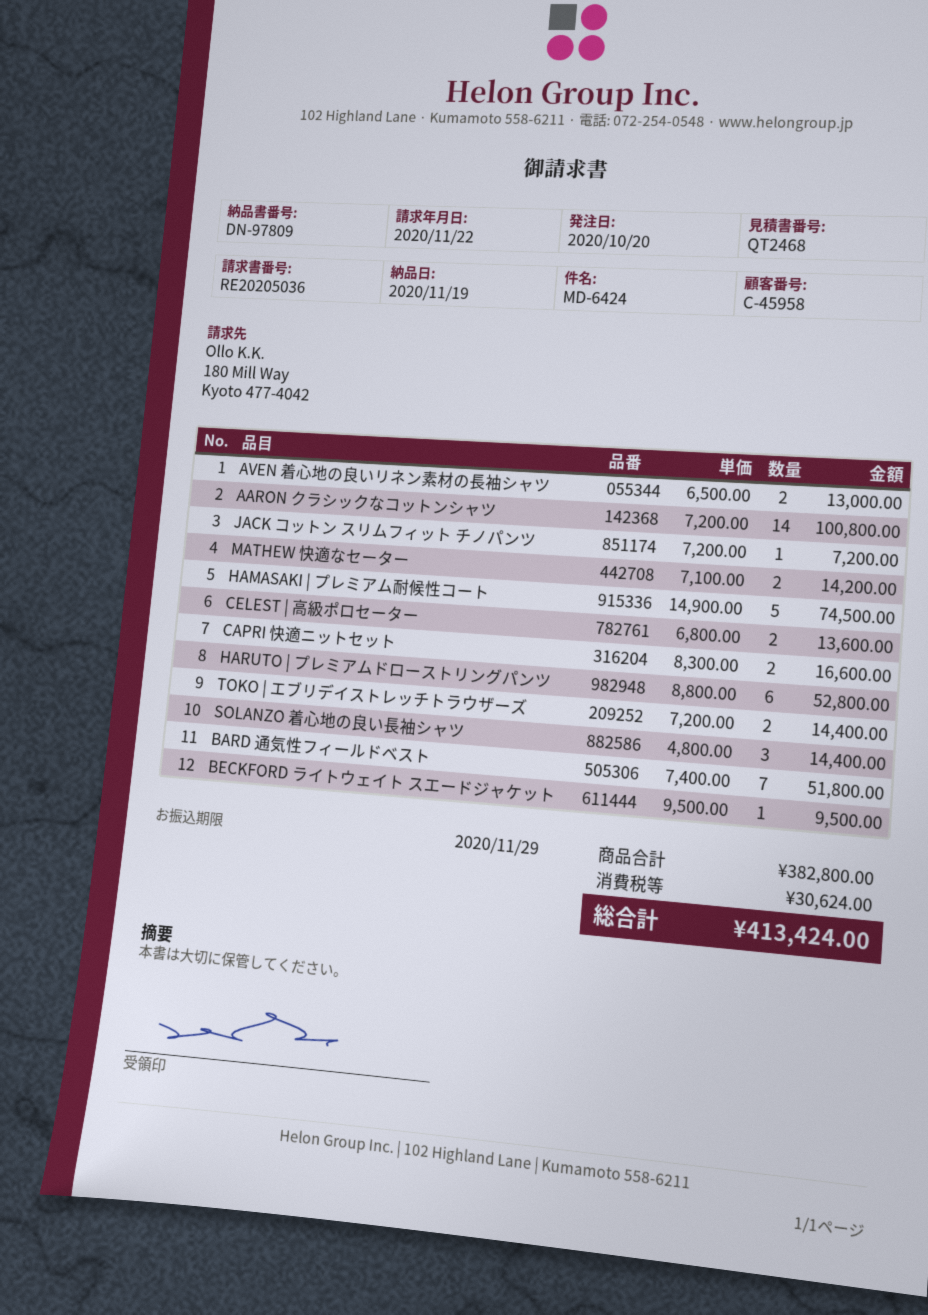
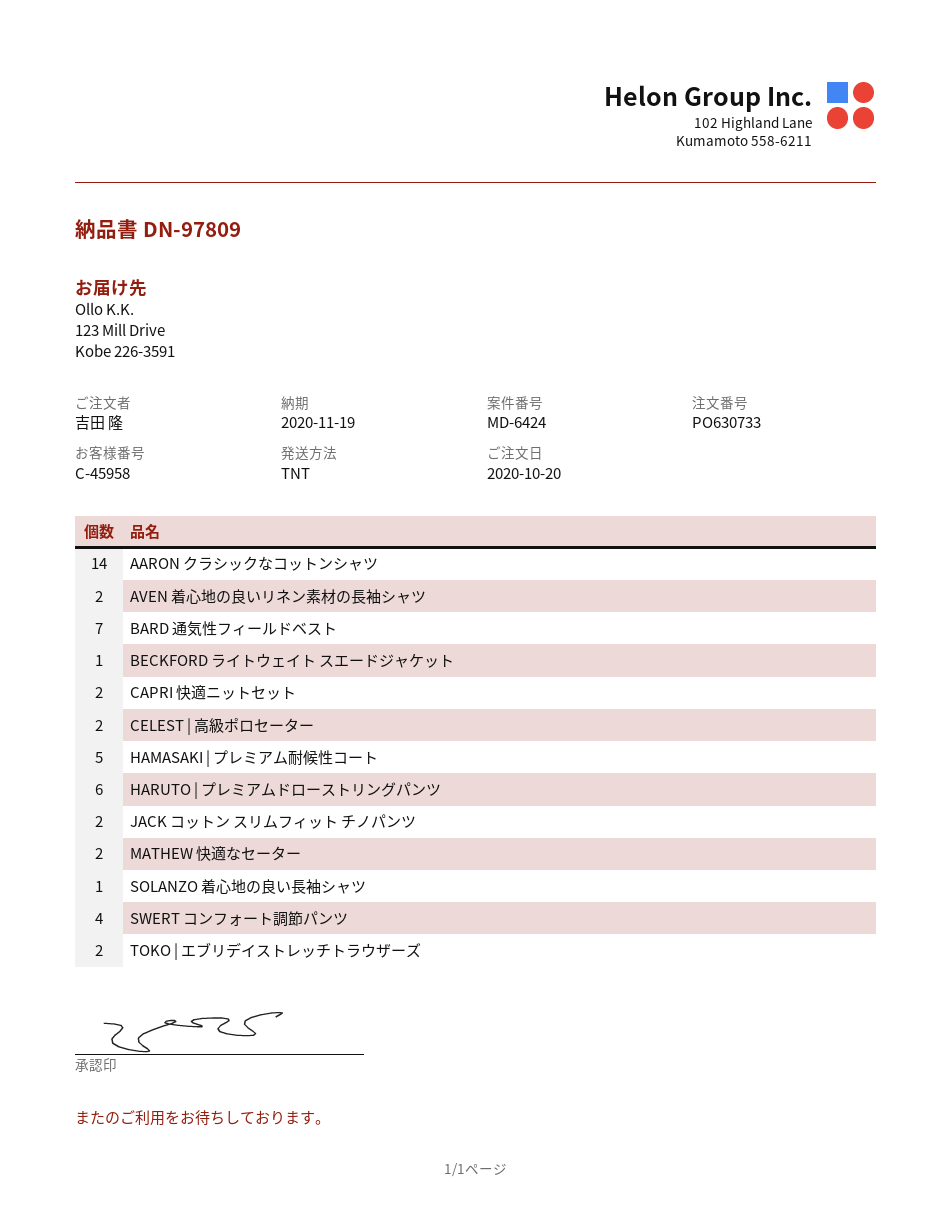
JACK コットン スリムフィット チノパンツ: 1 -> 2
SOLANZO 着心地の良い長袖シャツ: 3 -> 1
SWERT コンフォート調節パンツ: none -> 4

